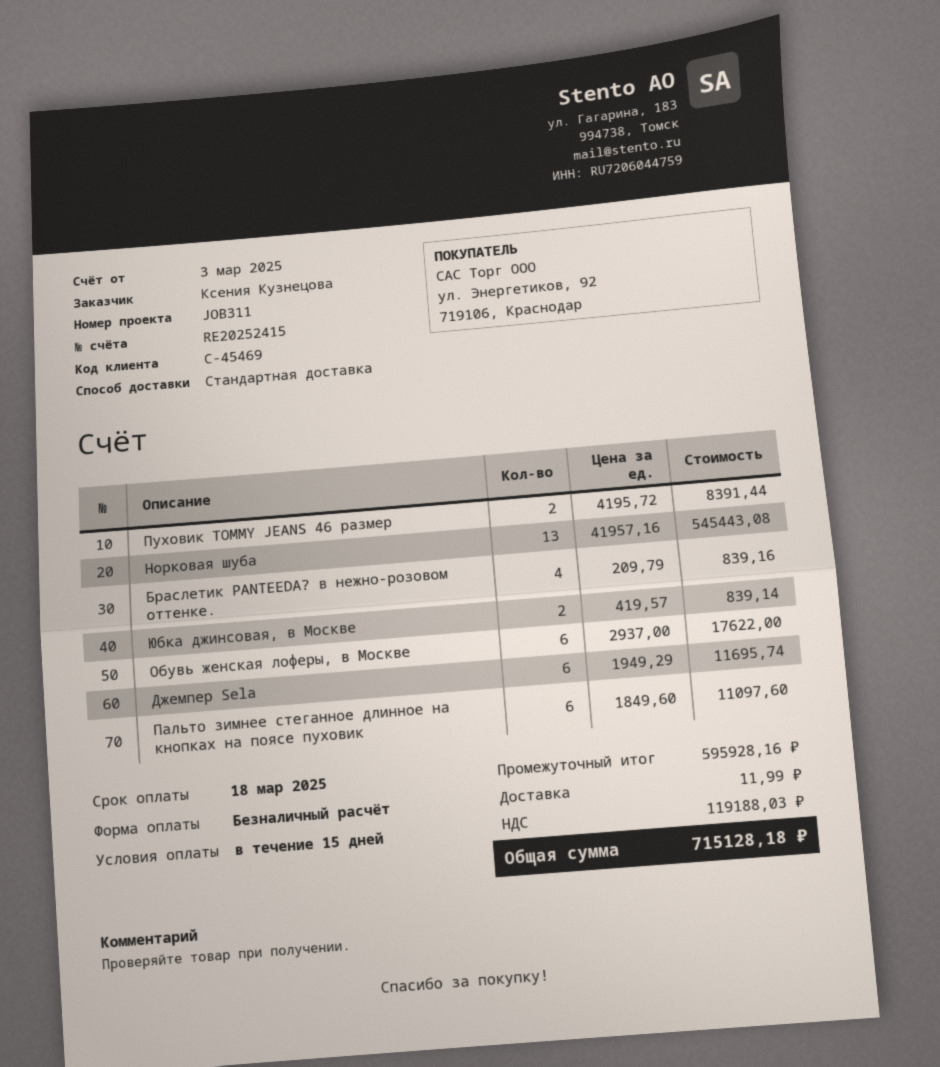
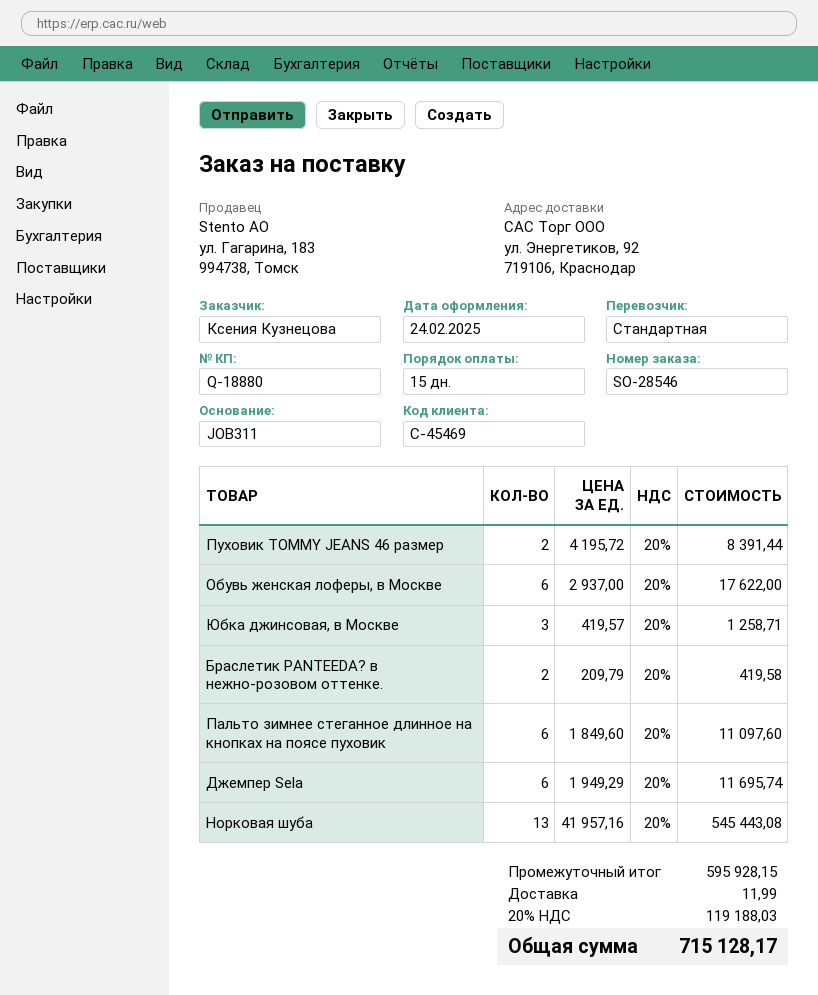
Браслетик PANTEEDA? в нежно-розовом оттенке.: 4 x 209.79 = 839.16 -> 2 x 209.79 = 419.58
Юбка джинсовая, в Москве: 2 x 419.57 = 839.14 -> 3 x 419.57 = 1258.71
subtotal: 595928.16 -> 595928.15
total: 715128.18 -> 715128.17

